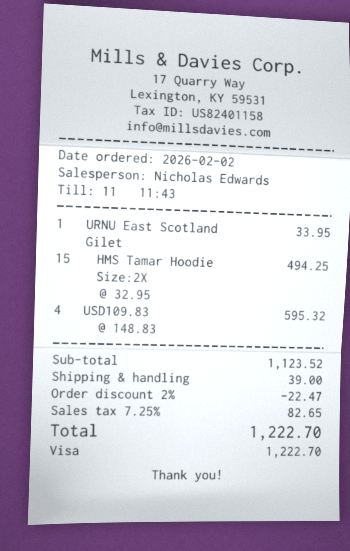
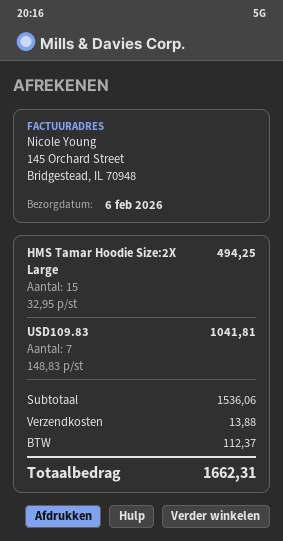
URNU East Scotland Gilet: 1 x 33.95 = 33.95 -> none
USD109.83: 4 x 148.83 = 595.32 -> 7 x 148.83 = 1041.81
subtotal: 1123.52 -> 1536.06
discount: 2% = 22.47 -> none
shipping: 39.00 -> 13.88
tax: 82.65 -> 112.37
total: 1222.70 -> 1662.31

